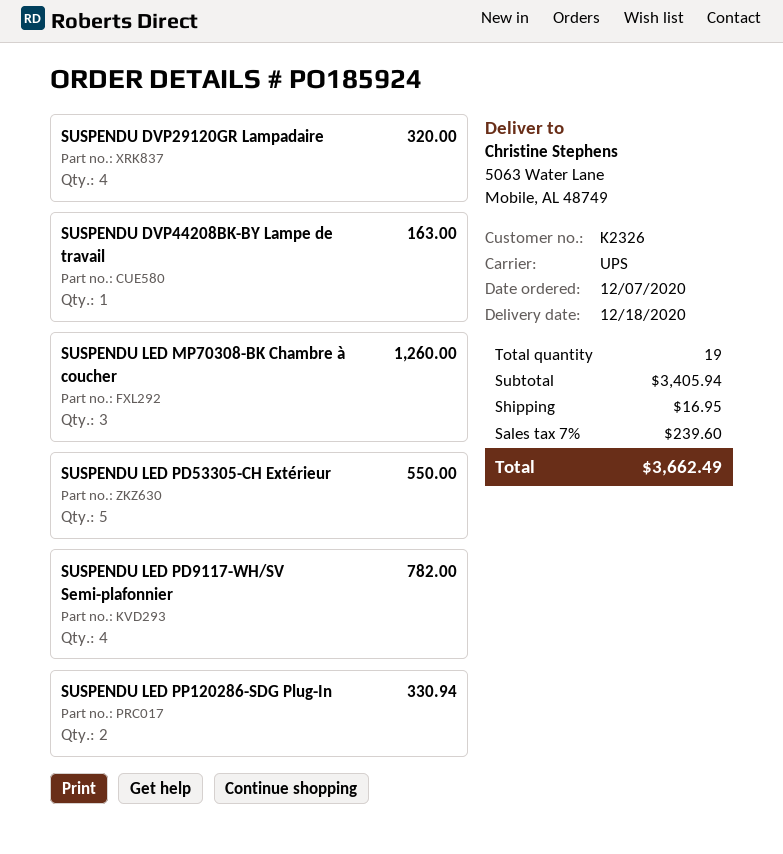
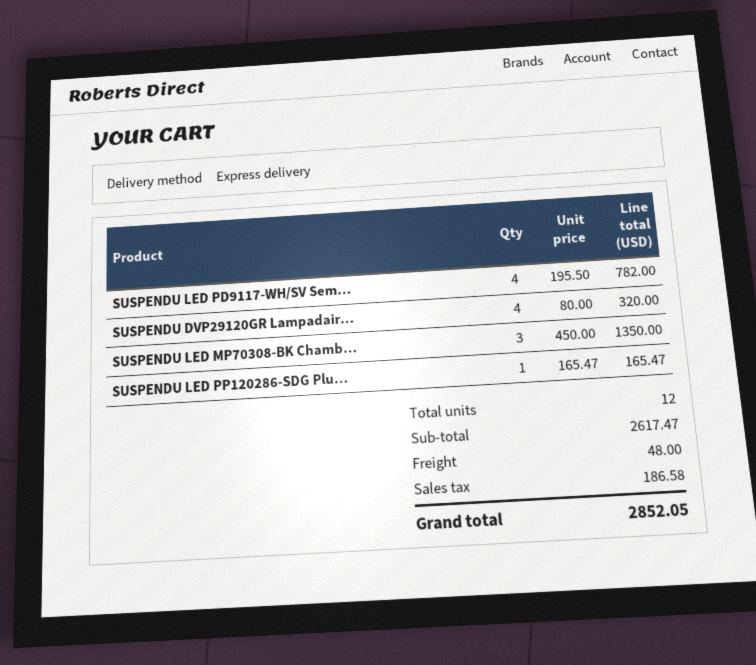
shipping method: UPS -> express
SUSPENDU DVP44208BK-BY Lampe de travail: 1 for 163.00 -> none
SUSPENDU LED MP70308-BK Chambre à coucher: 3 for 1260.00 -> 3 for 1350.00
SUSPENDU LED PD53305-CH Extérieur: 5 for 550.00 -> none
SUSPENDU LED PP120286-SDG Plug-In: 2 for 330.94 -> 1 for 165.47
total quantity: 19 -> 12
subtotal: 3405.94 -> 2617.47
shipping: 16.95 -> 48.00
tax: 239.60 -> 186.58
total: 3662.49 -> 2852.05

